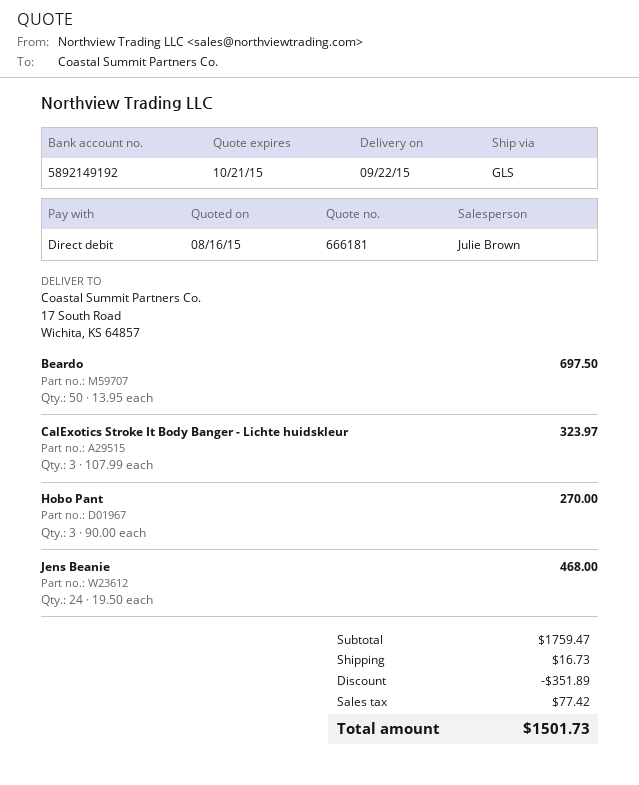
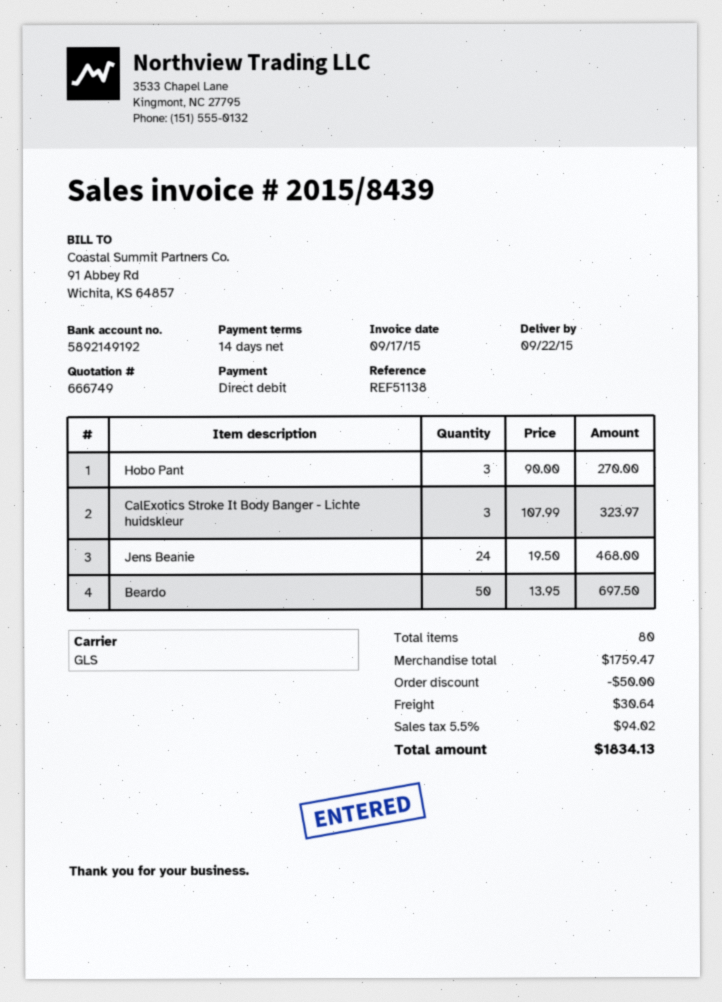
quote number: 666181 -> 666749
discount: 351.89 -> 50.00
shipping: 16.73 -> 30.64
tax: 77.42 -> 94.02
total: 1501.73 -> 1834.13

